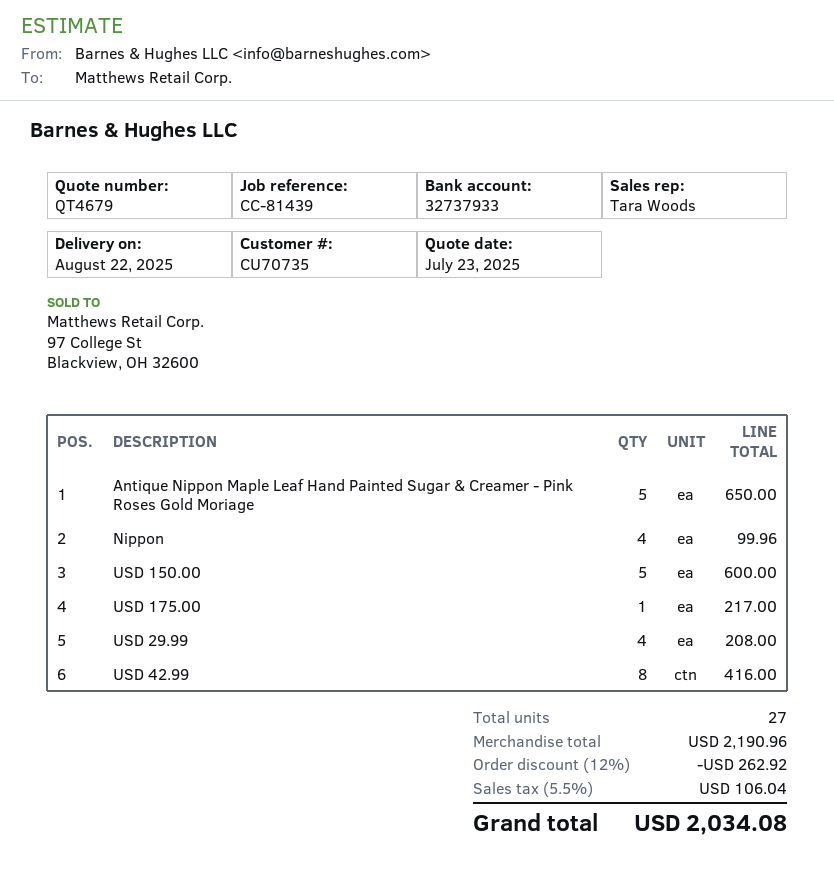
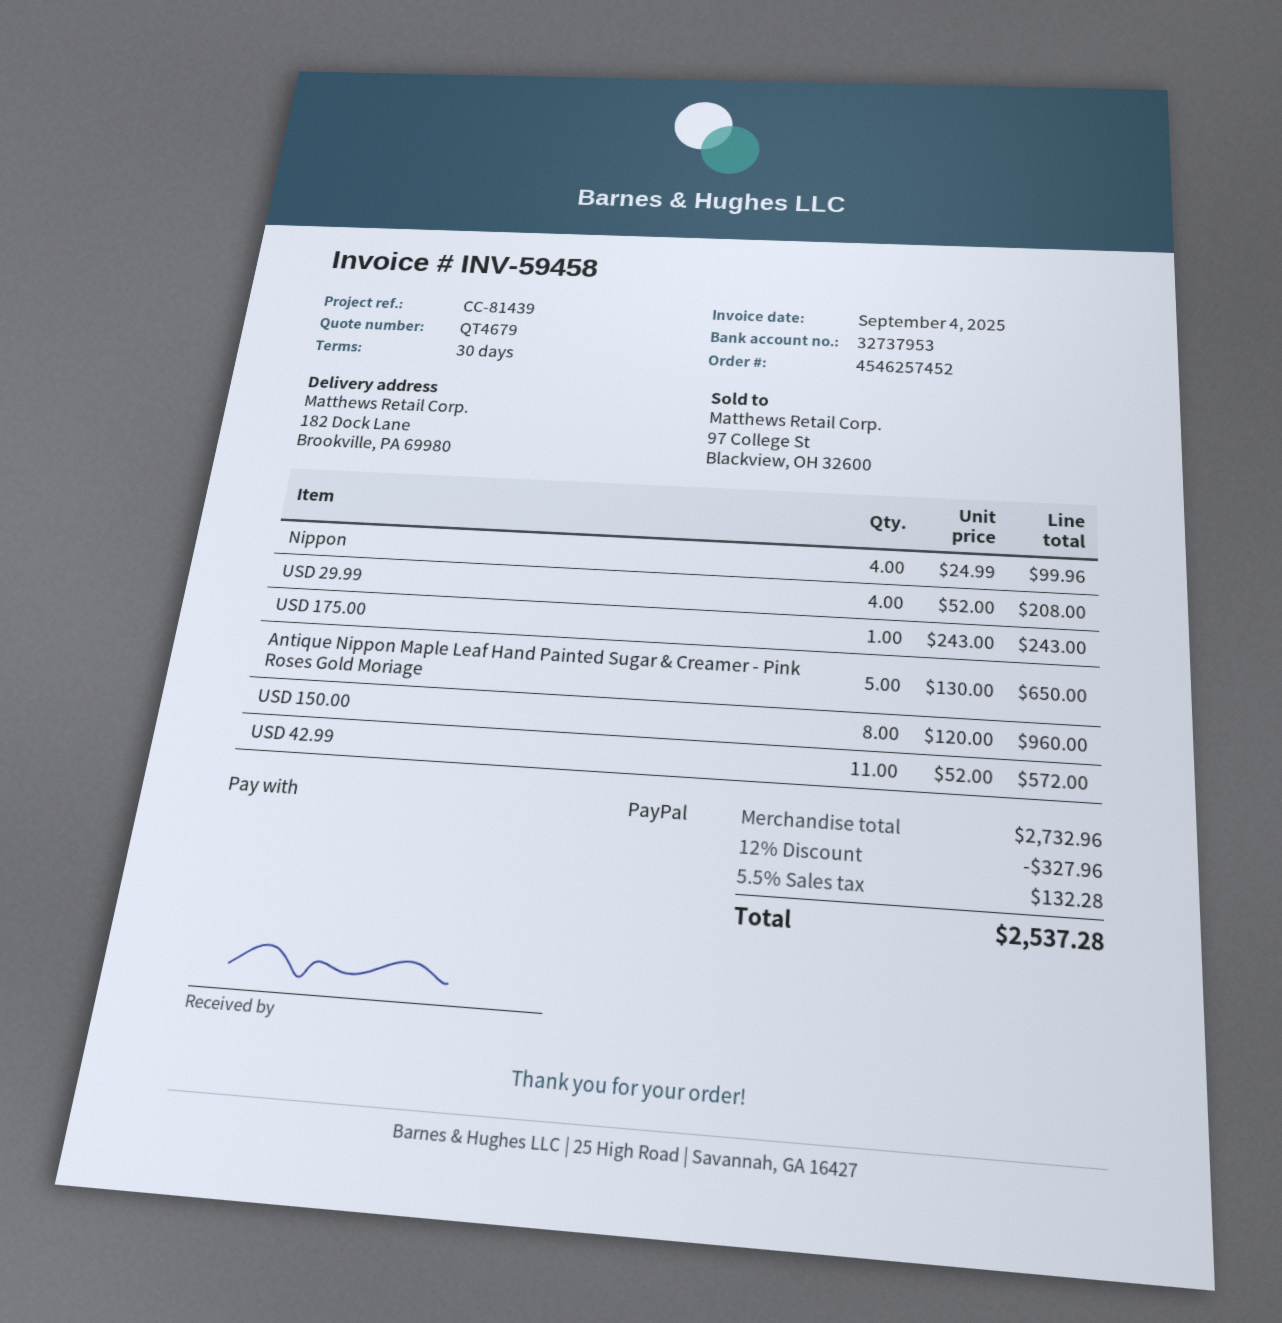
bank account: 32737933 -> 32737953
USD 150.00: 5 for 600.00 -> 8 for 960.00
USD 175.00: 1 for 217.00 -> 1 for 243.00
USD 42.99: 8 for 416.00 -> 11 for 572.00
subtotal: 2190.96 -> 2732.96
discount: 12% = 262.92 -> 12% = 327.96
tax: 5.5% = 106.04 -> 5.5% = 132.28
total: 2034.08 -> 2537.28

